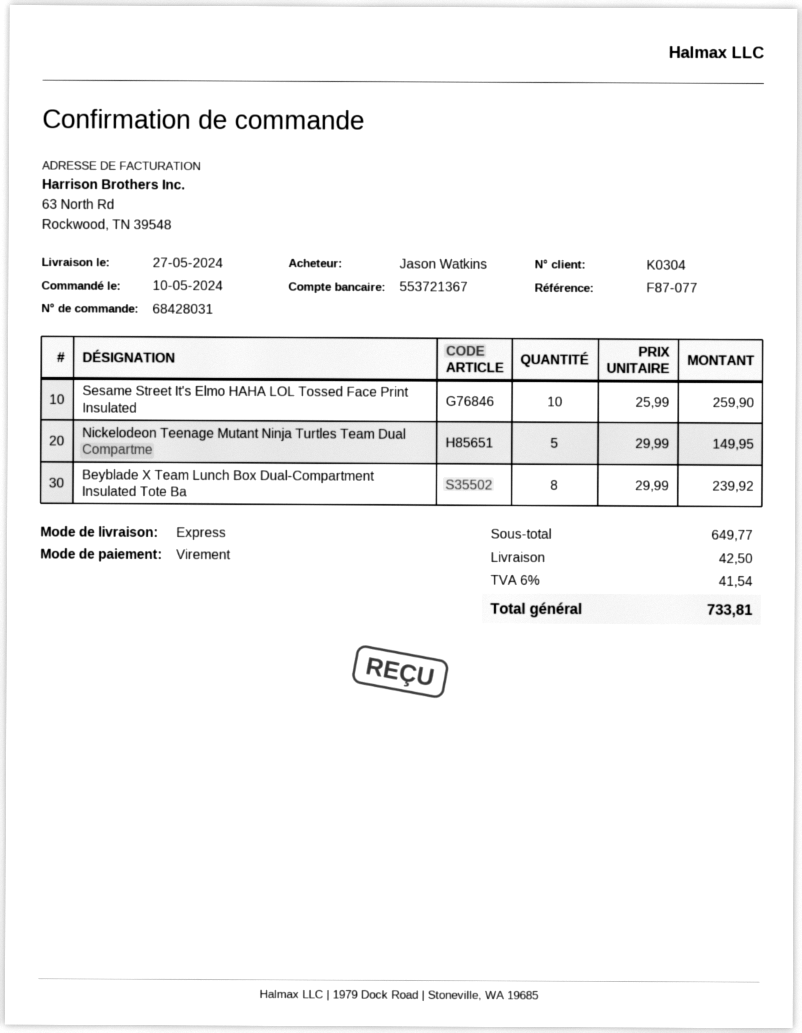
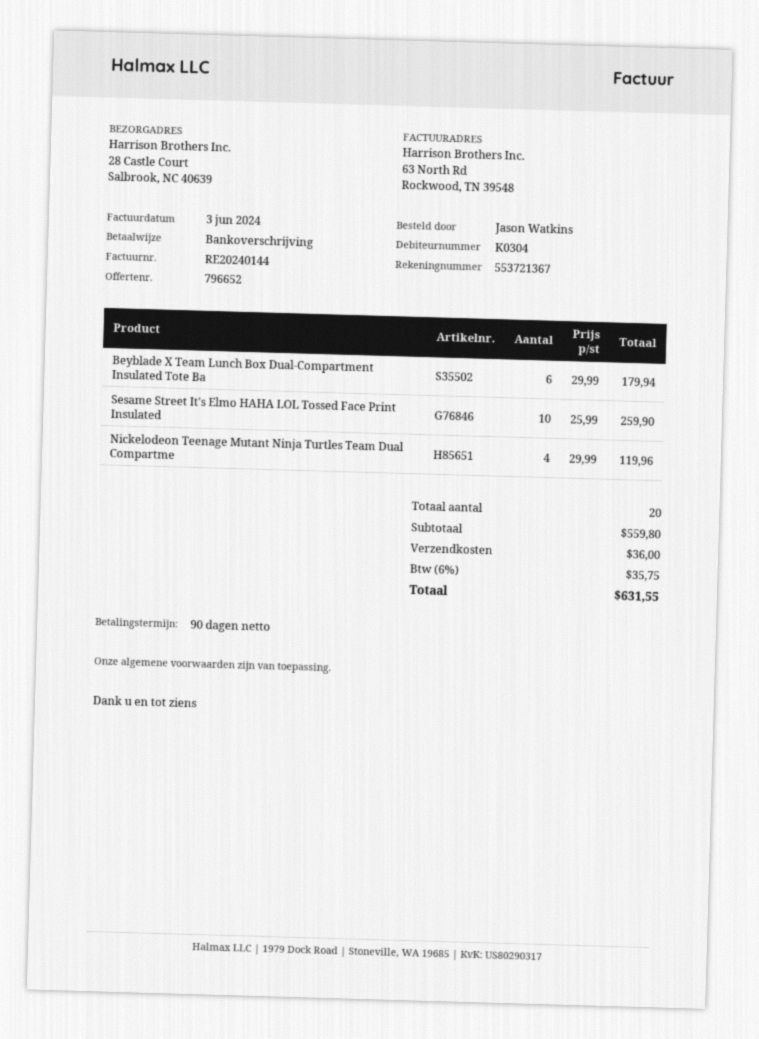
Nickelodeon Teenage Mutant Ninja Turtles Team Dual Compartme: 5 x 29.99 = 149.95 -> 4 x 29.99 = 119.96
Beyblade X Team Lunch Box Dual-Compartment Insulated Tote Ba: 8 x 29.99 = 239.92 -> 6 x 29.99 = 179.94
subtotal: 649.77 -> 559.80
shipping: 42.50 -> 36.00
tax: 6% = 41.54 -> 6% = 35.75
total: 733.81 -> 631.55

